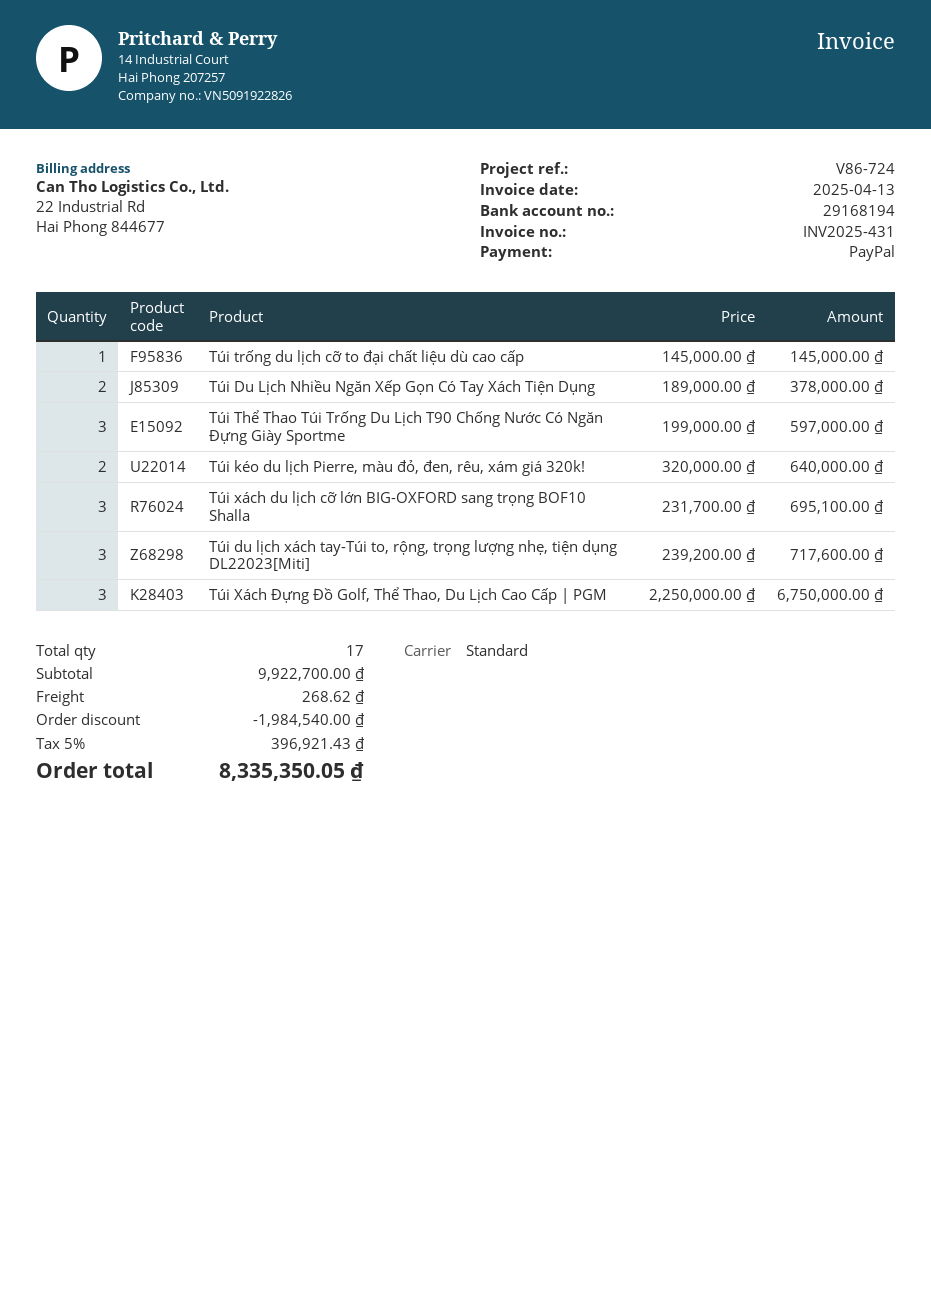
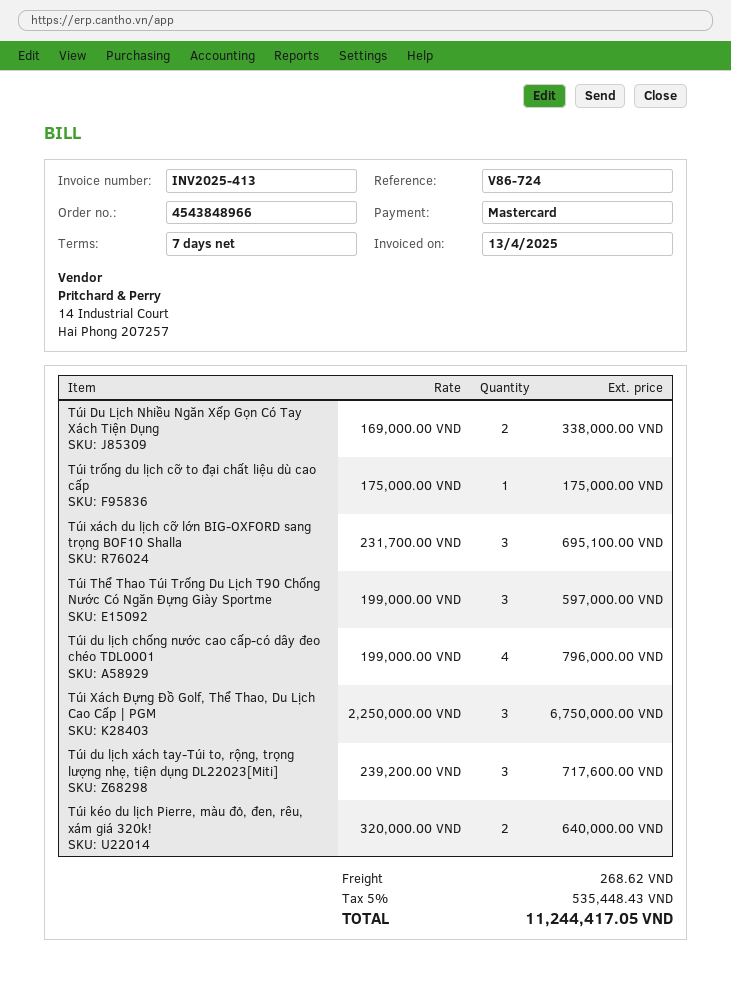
invoice number: INV2025-431 -> INV2025-413
payment method: PayPal -> Mastercard
Túi trống du lịch cỡ to đại chất liệu dù cao cấp: 1 x 145000.00 = 145000.00 -> 1 x 175000.00 = 175000.00
Túi Du Lịch Nhiều Ngăn Xếp Gọn Có Tay Xách Tiện Dụng: 2 x 189000.00 = 378000.00 -> 2 x 169000.00 = 338000.00
Túi du lịch chống nước cao cấp-có dây đeo chéo TDL0001: none -> 4 x 199000.00 = 796000.00
discount: 1984540.00 -> none
tax: 5% = 396921.43 -> 5% = 535448.43
total: 8335350.05 -> 11244417.05

